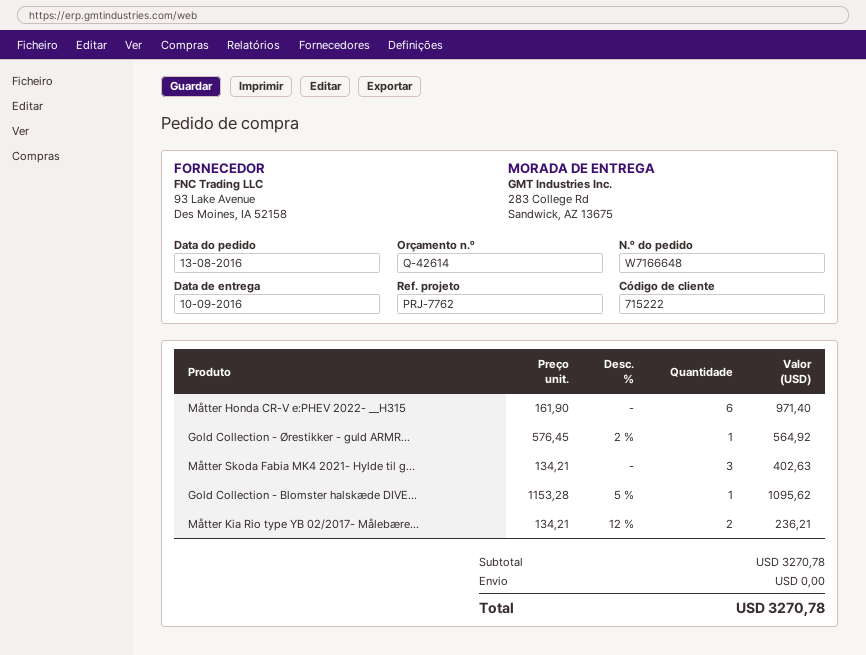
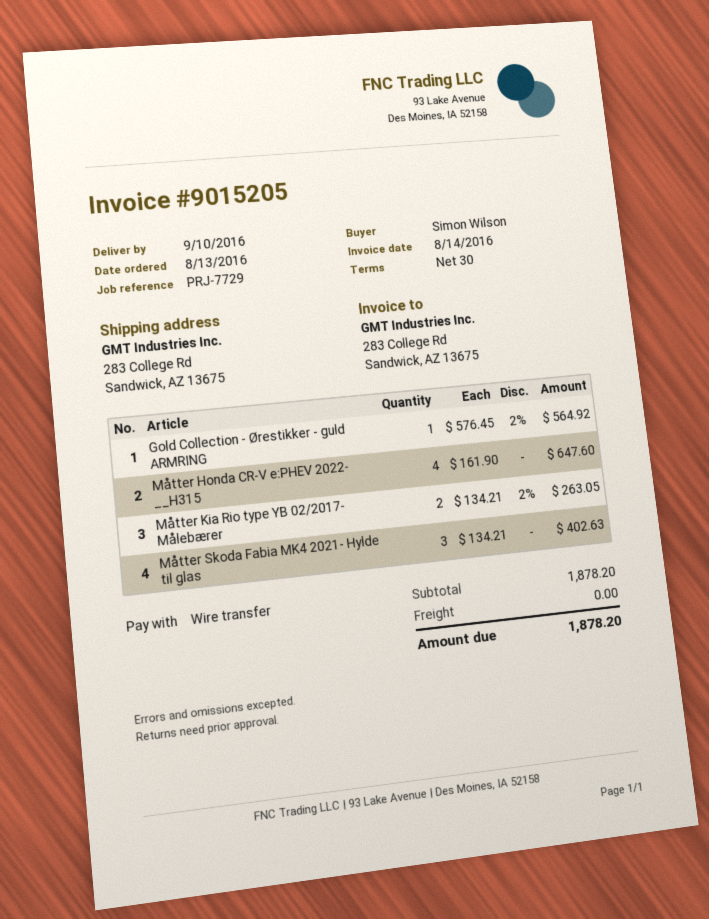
reference: PRJ-7762 -> PRJ-7729
Måtter Honda CR-V e:PHEV 2022- __H315: 6 x 161.90 = 971.40 -> 4 x 161.90 = 647.60
Gold Collection - Blomster halskæde DIVE...: 1 x 1153.28 - 5% = 1095.62 -> none
Måtter Kia Rio type YB 02/2017- Målebære...: 2 x 134.21 - 12% = 236.21 -> 2 x 134.21 - 2% = 263.05
subtotal: 3270.78 -> 1878.20
total: 3270.78 -> 1878.20

